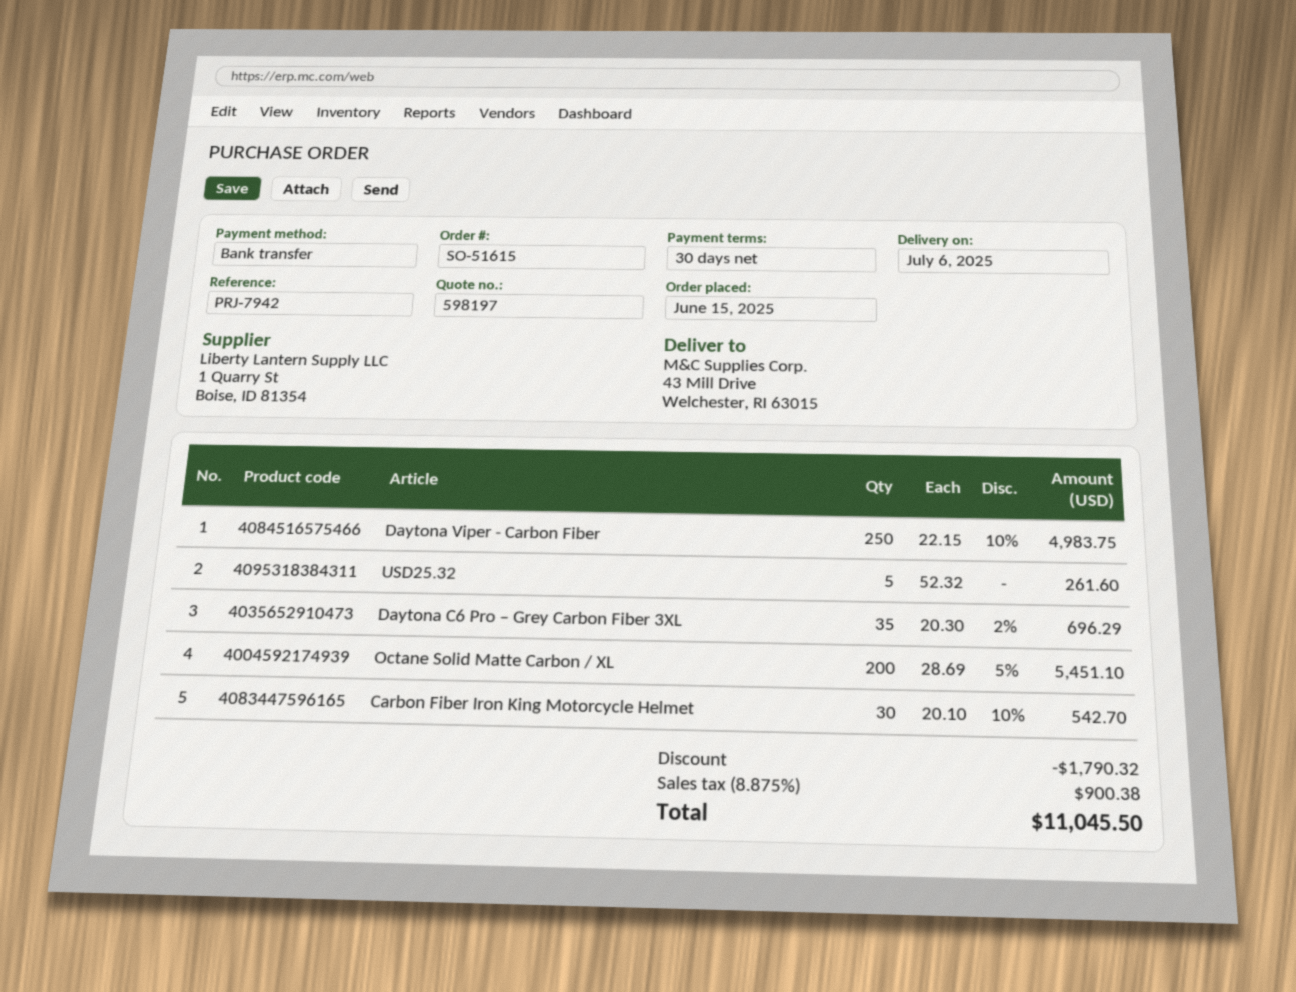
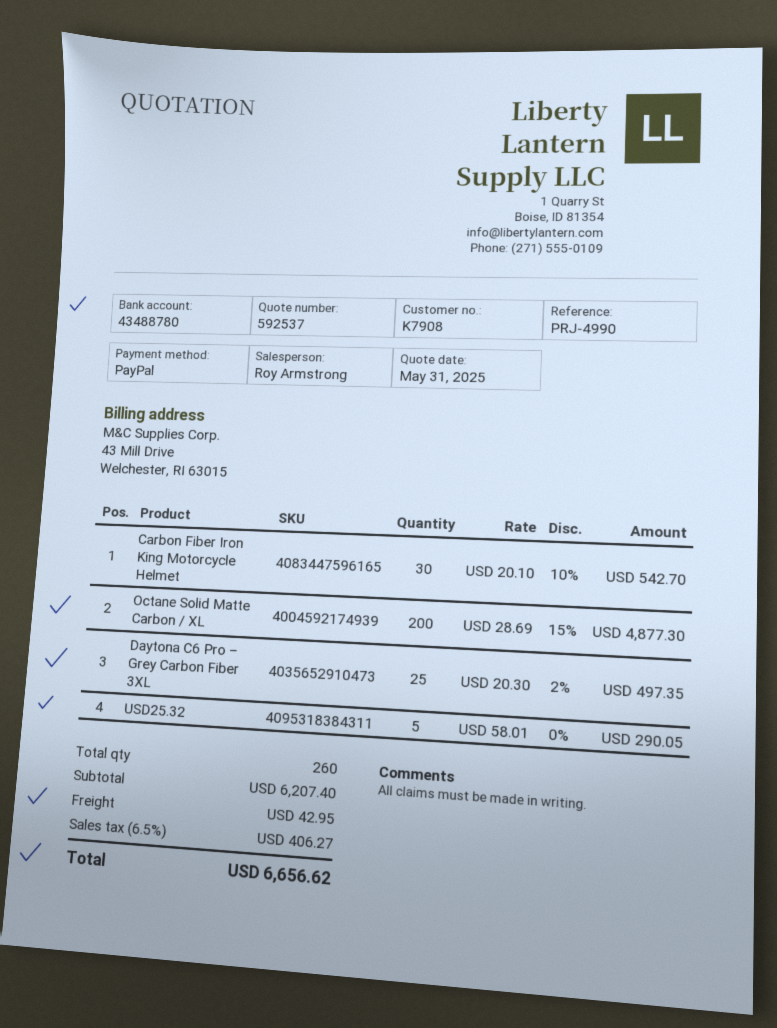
quote number: 598197 -> 592537
reference: PRJ-7942 -> PRJ-4990
payment method: bank transfer -> PayPal
Daytona Viper - Carbon Fiber: 250 x 22.15 - 10% = 4983.75 -> none
USD25.32: 5 x 52.32 = 261.60 -> 5 x 58.01 = 290.05
Daytona C6 Pro – Grey Carbon Fiber 3XL: 35 x 20.30 - 2% = 696.29 -> 25 x 20.30 - 2% = 497.35
Octane Solid Matte Carbon / XL: 200 x 28.69 - 5% = 5451.10 -> 200 x 28.69 - 15% = 4877.30
discount: 1790.32 -> none
shipping: none -> 42.95
tax: 8.875% = 900.38 -> 6.5% = 406.27
total: 11045.50 -> 6656.62

